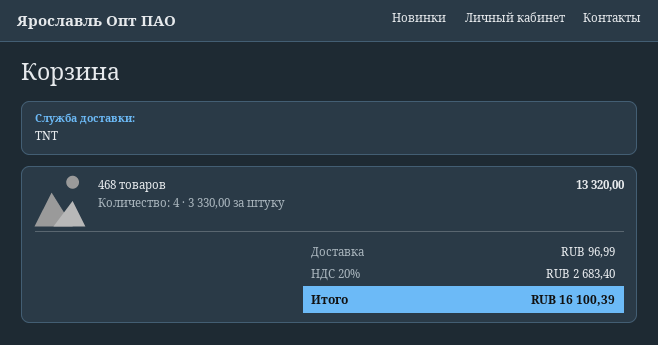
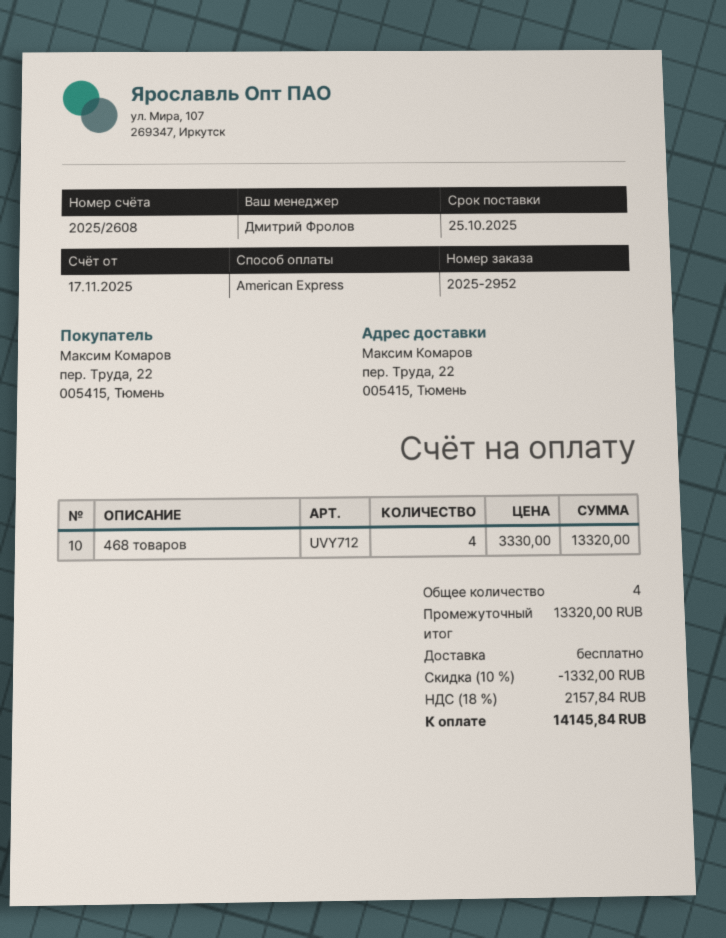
discount: none -> 10% = 1332.00
shipping: 96.99 -> 0.00
tax: 20% = 2683.40 -> 18% = 2157.84
total: 16100.39 -> 14145.84

